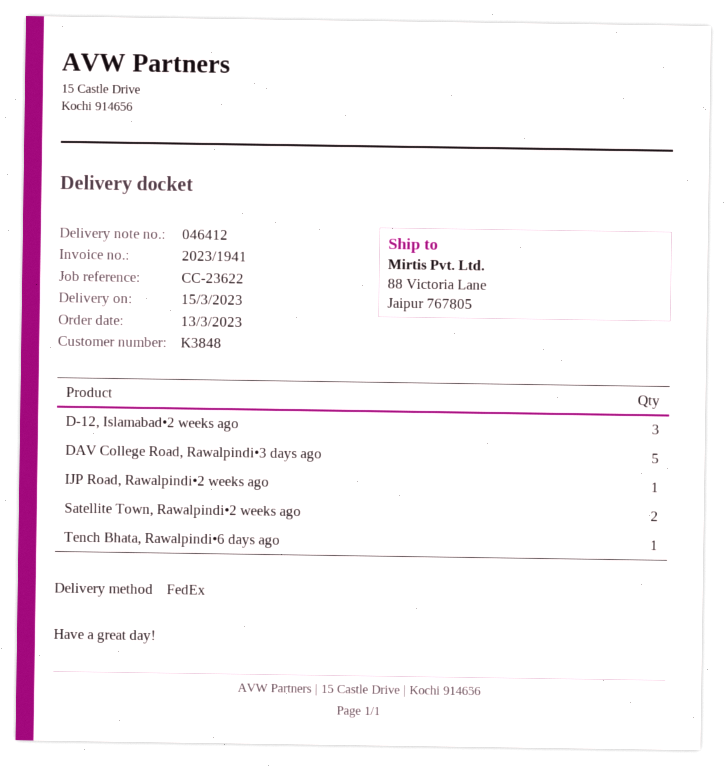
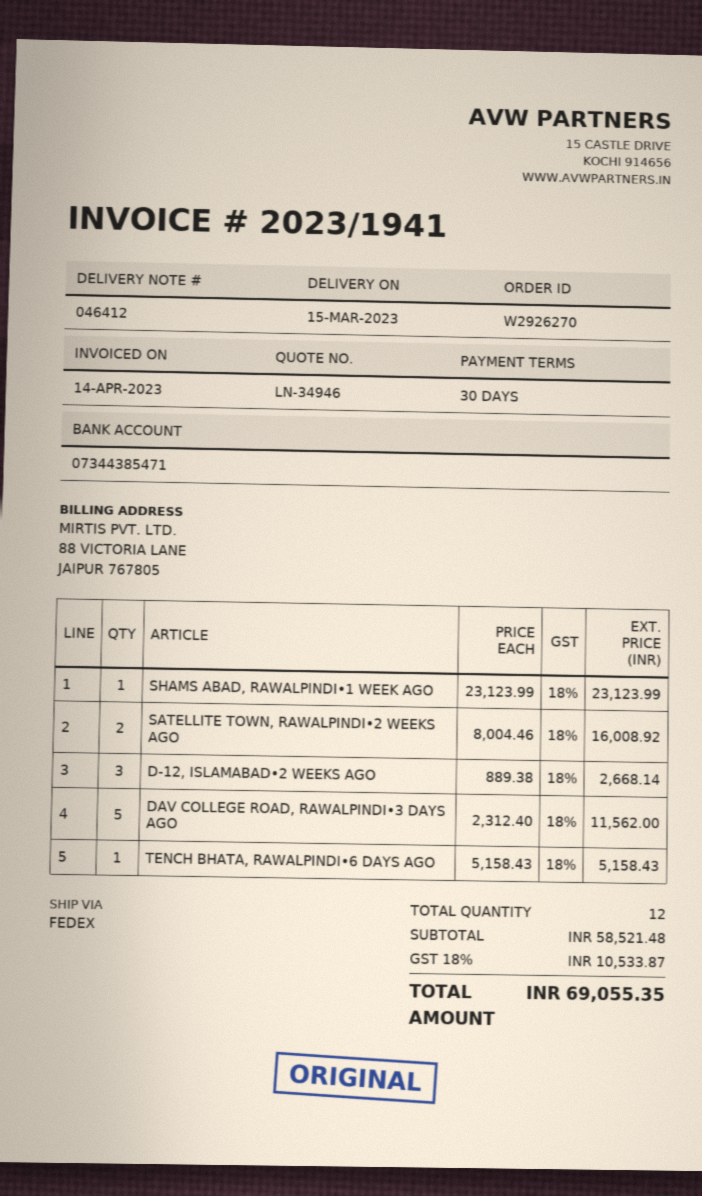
IJP Road, Rawalpindi•2 weeks ago: 1 -> none
SHAMS ABAD, RAWALPINDI•1 WEEK AGO: none -> 1

